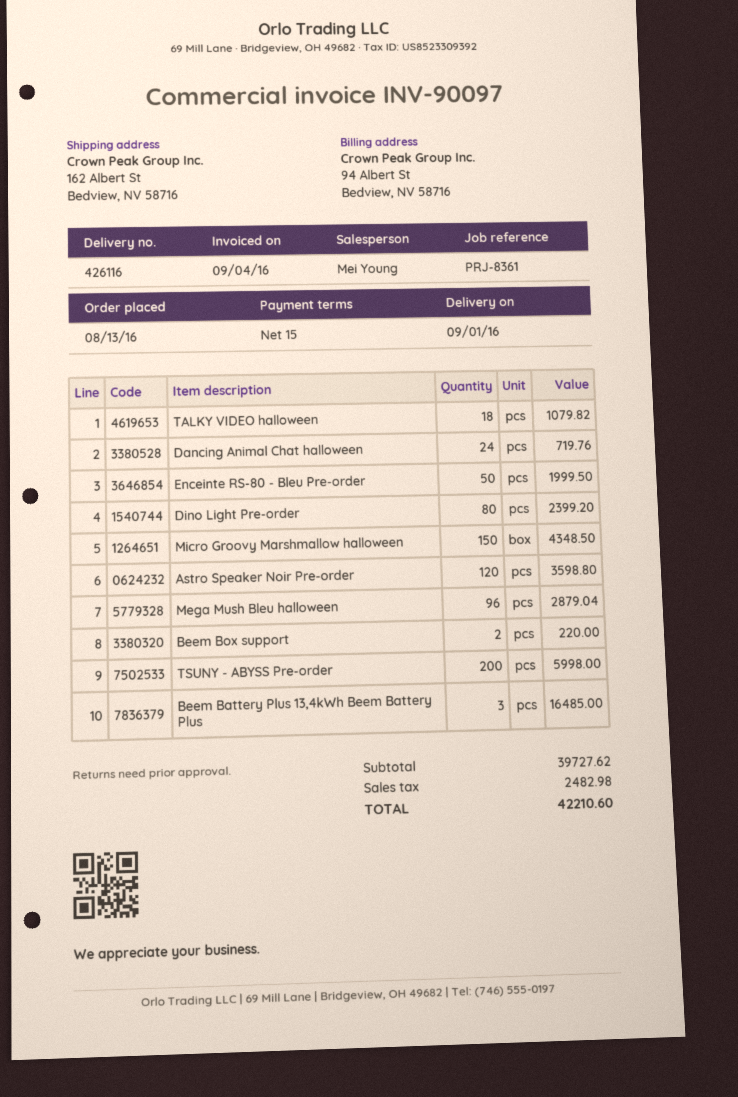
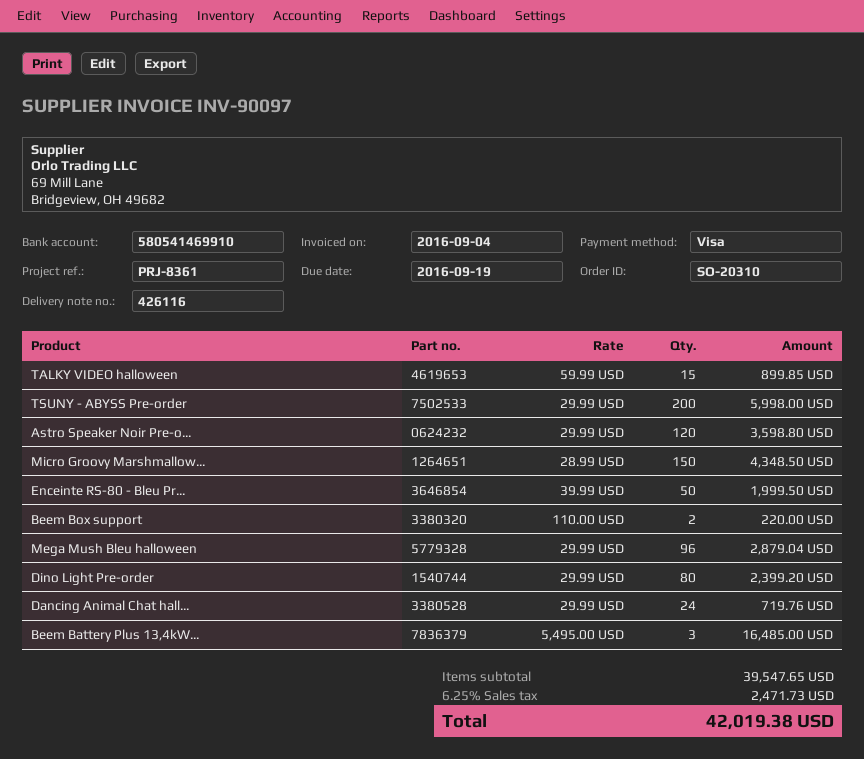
TALKY VIDEO halloween: 18 for 1079.82 -> 15 for 899.85
subtotal: 39727.62 -> 39547.65
tax: 2482.98 -> 2471.73
total: 42210.60 -> 42019.38

